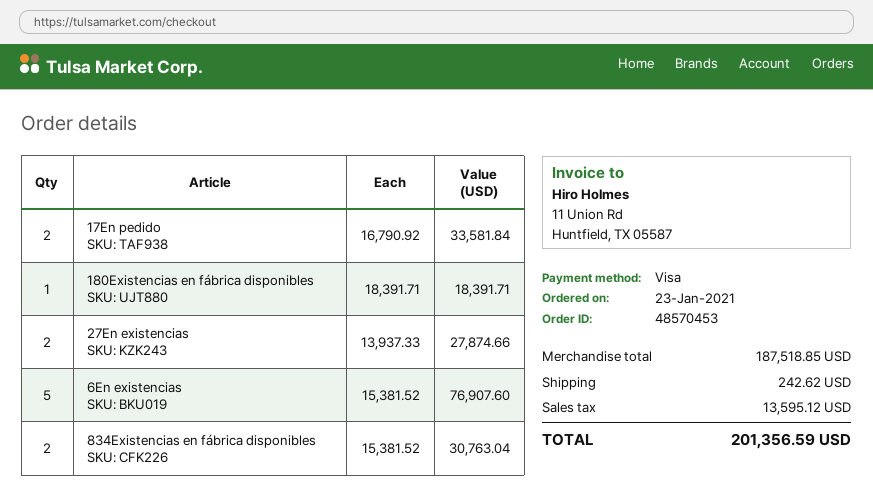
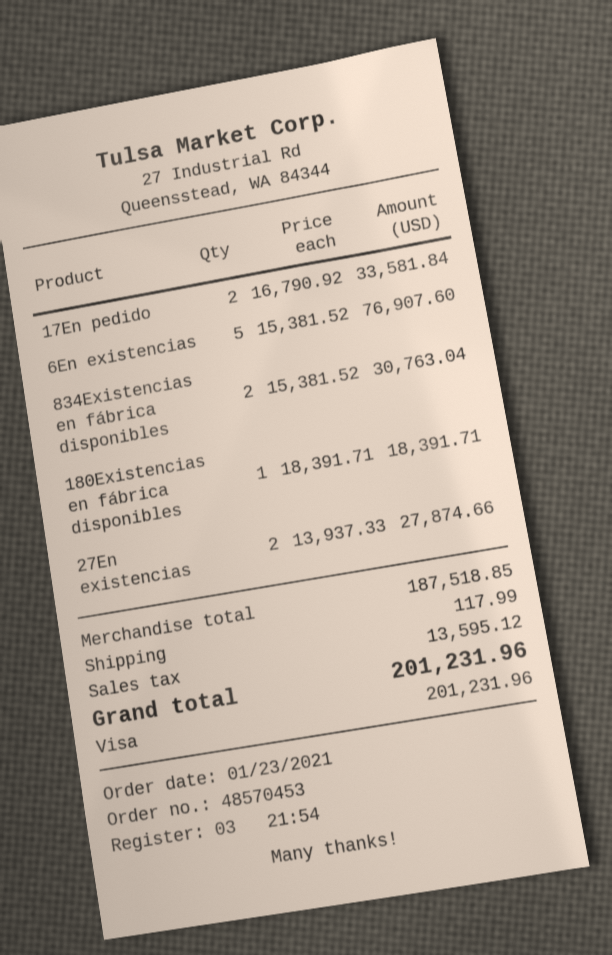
shipping: 242.62 -> 117.99
total: 201356.59 -> 201231.96

